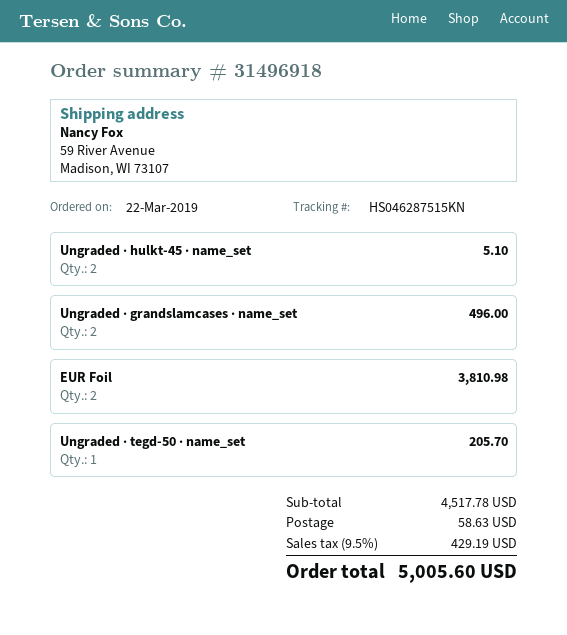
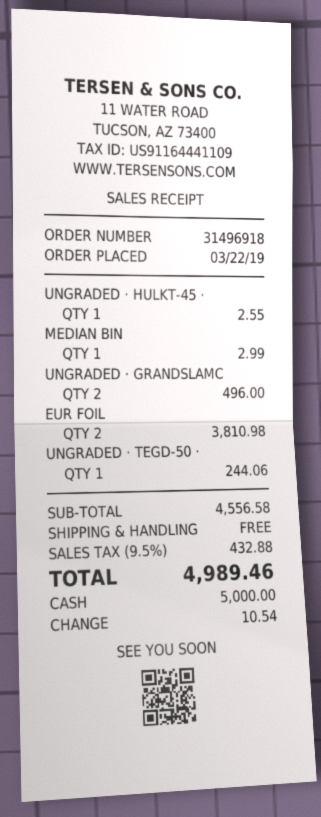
Ungraded · hulkt-45 · name_set: 2 for 5.10 -> 1 for 2.55
Ungraded · tegd-50 · name_set: 1 for 205.70 -> 1 for 244.06
MEDIAN BIN: none -> 1 for 2.99
subtotal: 4517.78 -> 4556.58
shipping: 58.63 -> 0.00
tax: 9.5% = 429.19 -> 9.5% = 432.88
total: 5005.60 -> 4989.46

